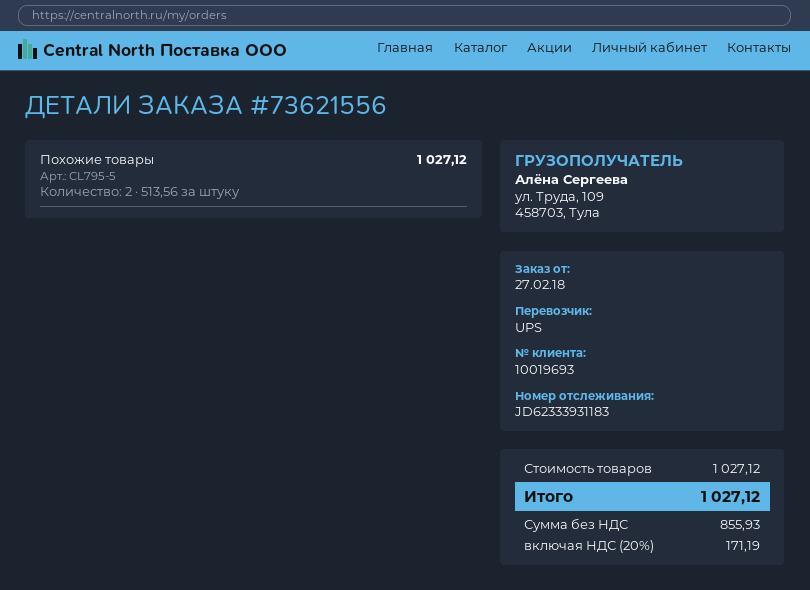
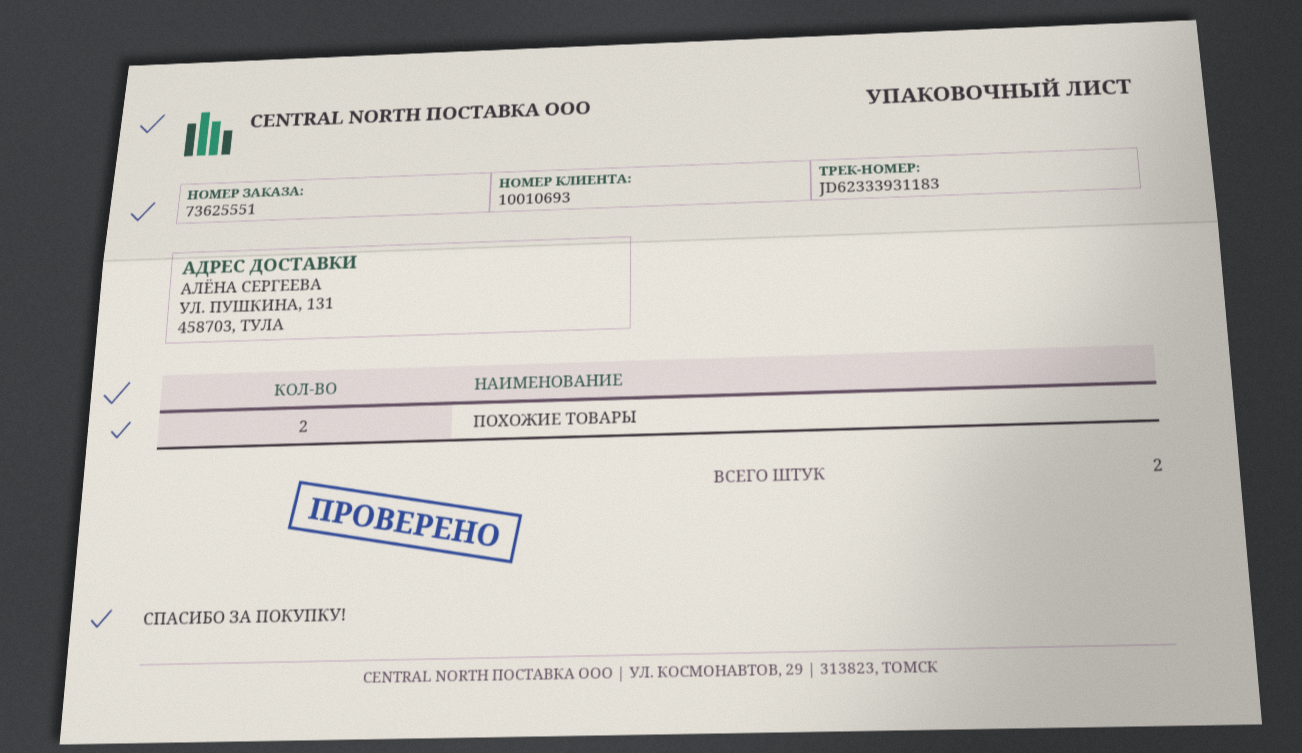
order number: 73621556 -> 73625551
customer number: 10019693 -> 10010693
ship to: ул. Труда, 109, 458703, Тула -> УЛ. ПУШКИНА, 131, 458703, ТУЛА

